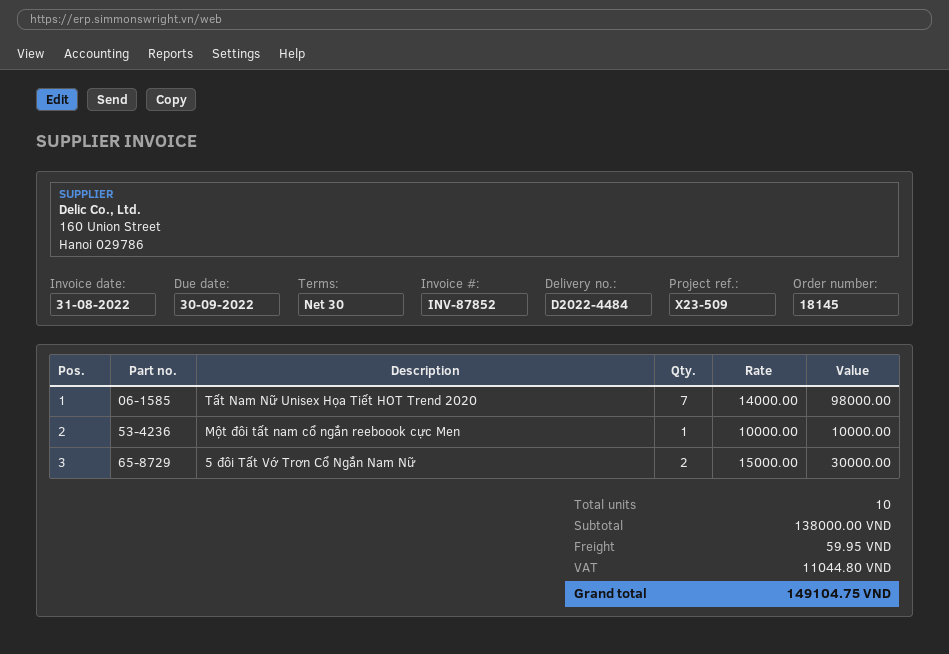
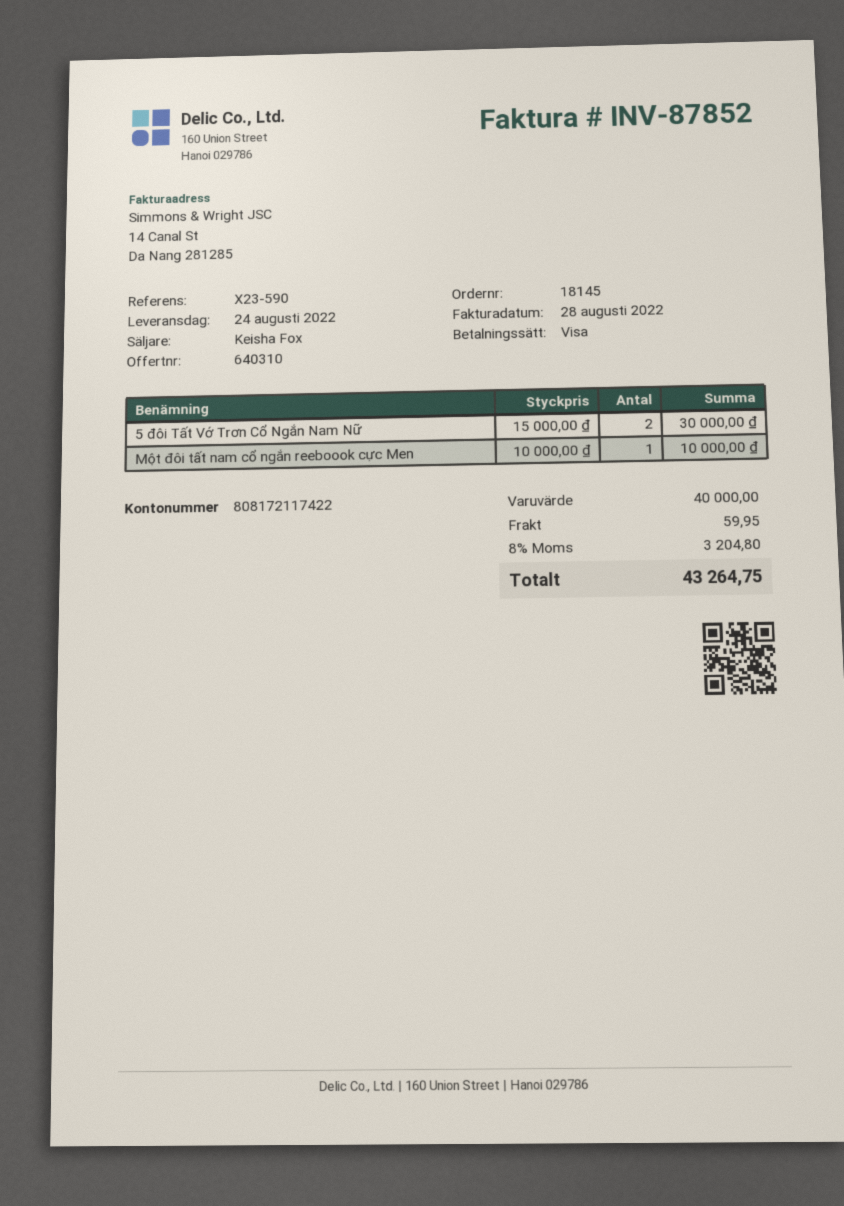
invoice date: 2022-08-31 -> 2022-08-28
reference: X23-509 -> X23-590
Tất Nam Nữ Unisex Họa Tiết HOT Trend 2020: 7 x 14000.00 = 98000.00 -> none
subtotal: 138000.00 -> 40000.00
tax: 11044.80 -> 3204.80
total: 149104.75 -> 43264.75

